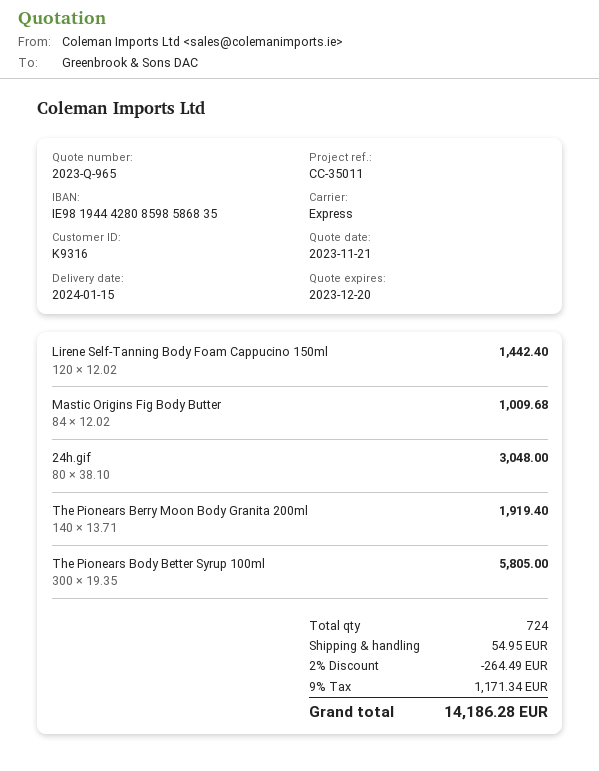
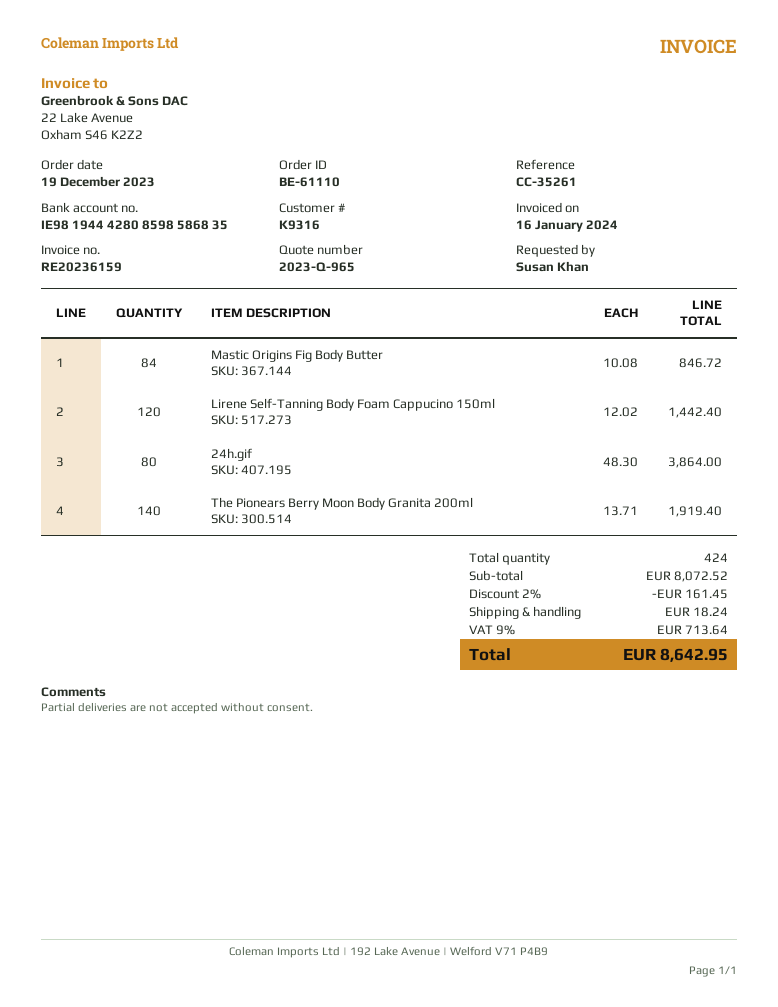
reference: CC-35011 -> CC-35261
Mastic Origins Fig Body Butter: 84 x 12.02 = 1009.68 -> 84 x 10.08 = 846.72
24h.gif: 80 x 38.10 = 3048.00 -> 80 x 48.30 = 3864.00
The Pionears Body Better Syrup 100ml: 300 x 19.35 = 5805.00 -> none
total quantity: 724 -> 424
discount: 2% = 264.49 -> 2% = 161.45
shipping: 54.95 -> 18.24
tax: 9% = 1171.34 -> 9% = 713.64
total: 14186.28 -> 8642.95

